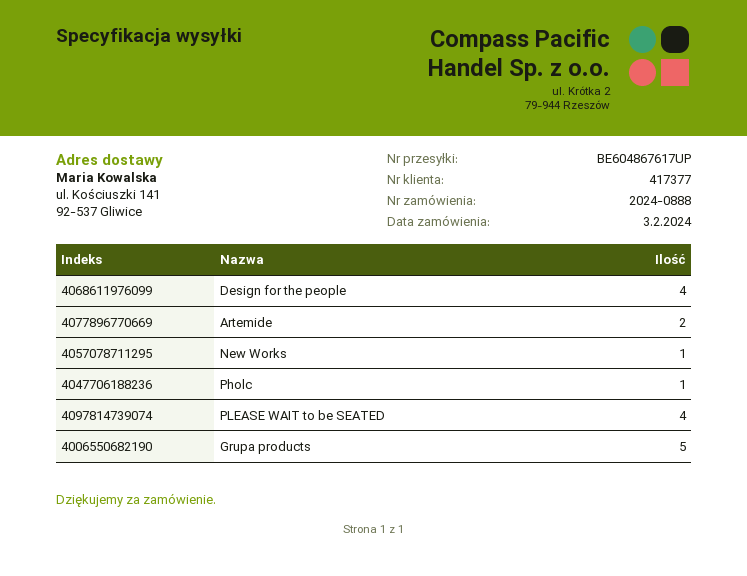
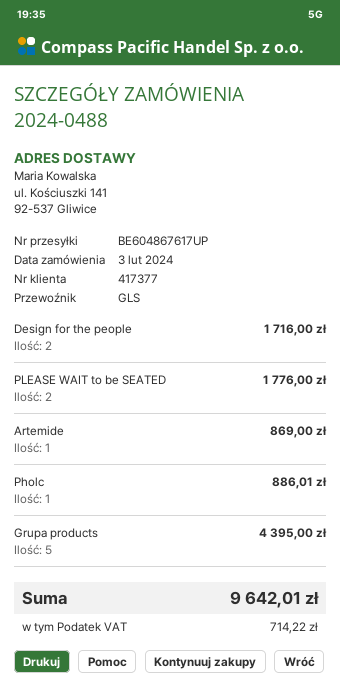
order number: 2024-0888 -> 2024-0488
Design for the people: 4 -> 2
Artemide: 2 -> 1
New Works: 1 -> none
PLEASE WAIT to be SEATED: 4 -> 2

